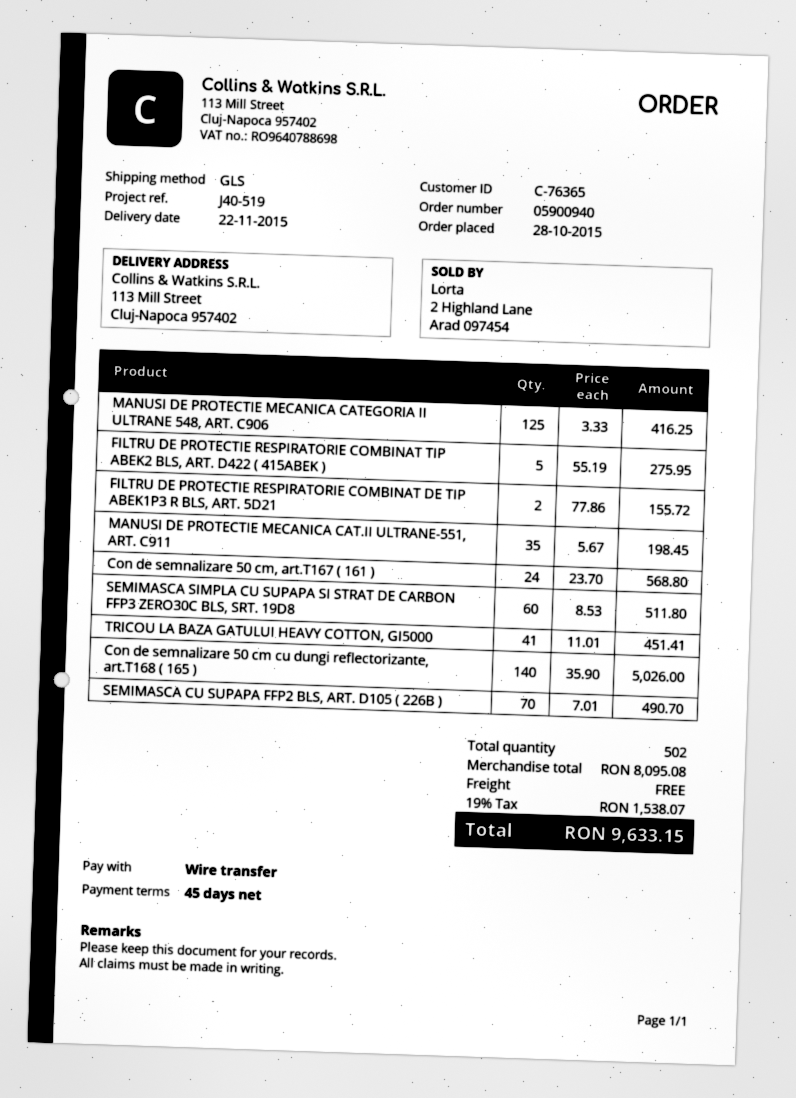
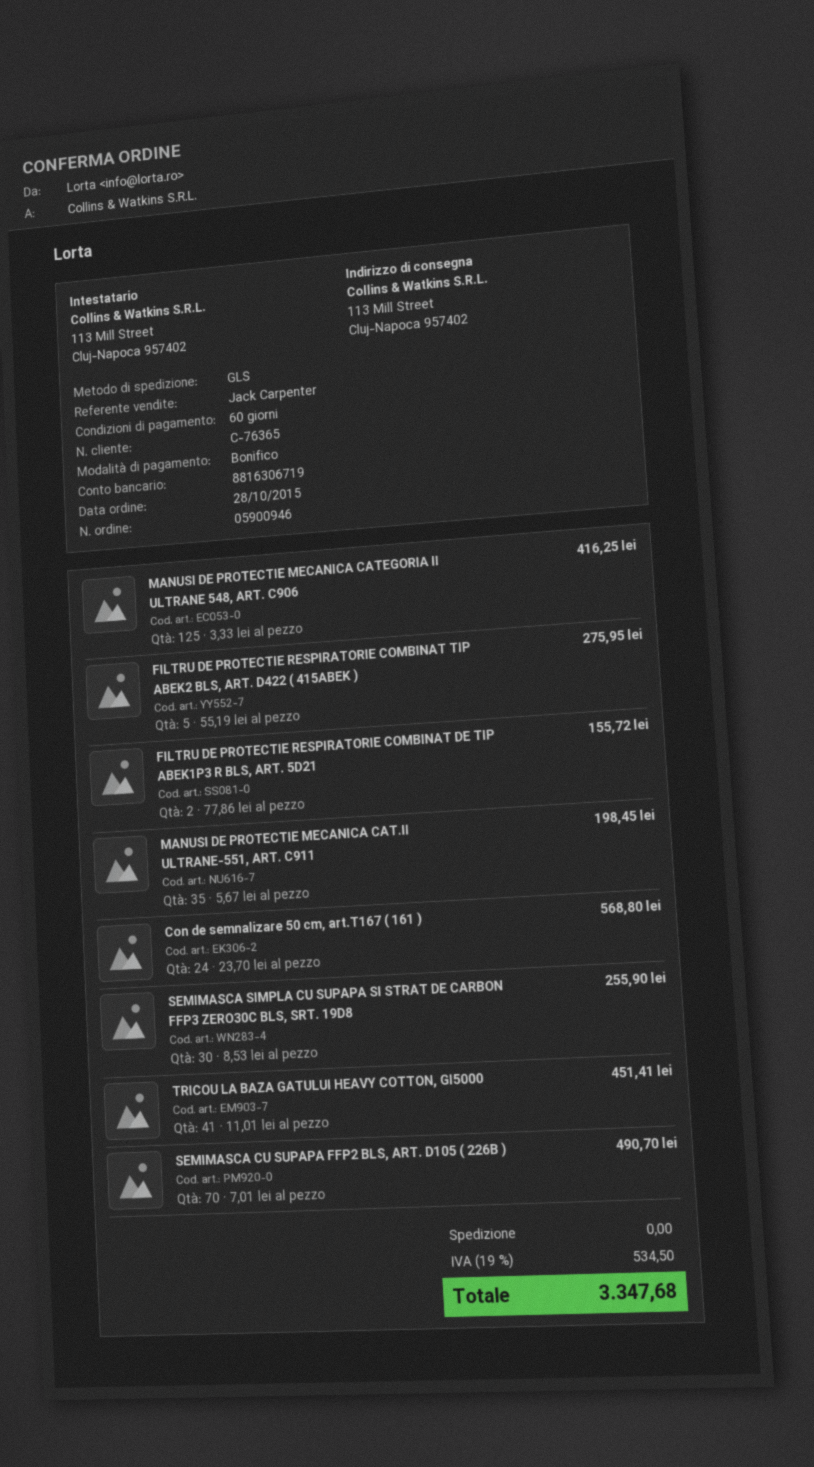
order number: 05900940 -> 05900946
payment terms: 45 days -> 60 days
SEMIMASCA SIMPLA CU SUPAPA SI STRAT DE CARBON FFP3 ZERO30C BLS, SRT. 19D8: 60 x 8.53 = 511.80 -> 30 x 8.53 = 255.90
Con de semnalizare 50 cm cu dungi reflectorizante, art.T168 ( 165 ): 140 x 35.90 = 5026.00 -> none
tax: 19% = 1538.07 -> 19% = 534.50
total: 9633.15 -> 3347.68

